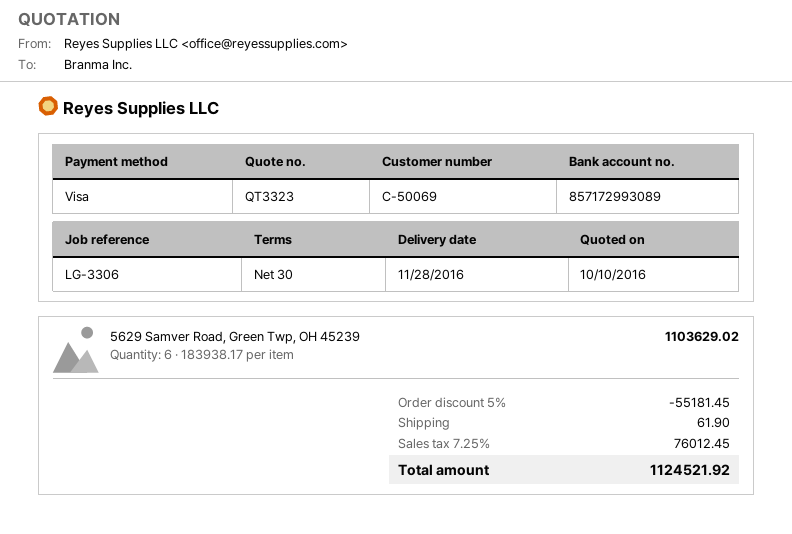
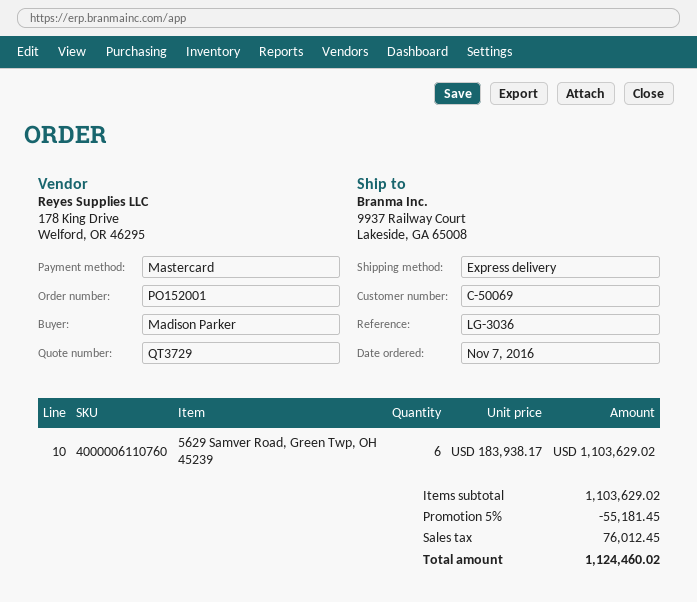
quote number: QT3323 -> QT3729
reference: LG-3306 -> LG-3036
payment method: Visa -> Mastercard
shipping: 61.90 -> none
total: 1124521.92 -> 1124460.02

